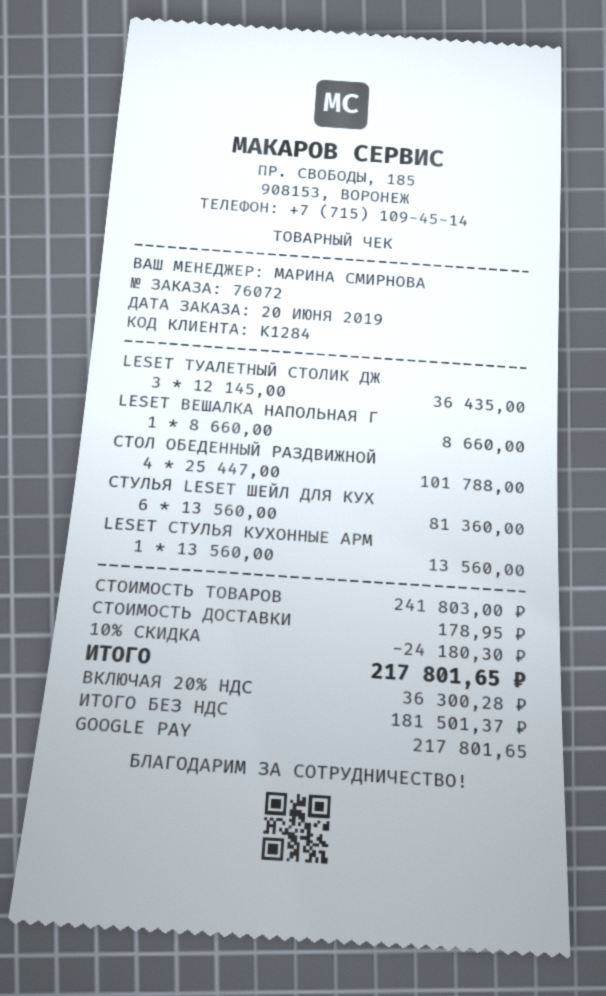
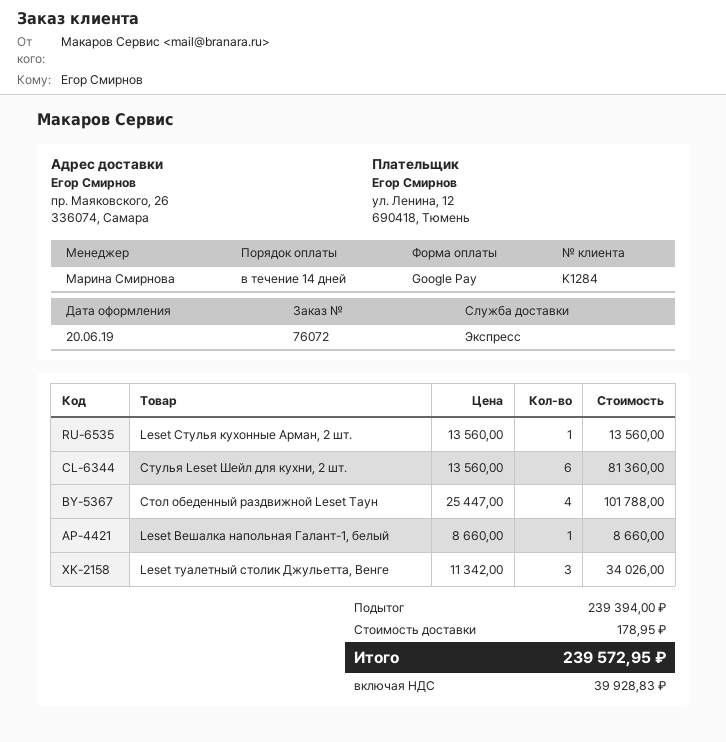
LESET ТУАЛЕТНЫЙ СТОЛИК ДЖ: 3 x 12145.00 = 36435.00 -> 3 x 11342.00 = 34026.00
subtotal: 241803.00 -> 239394.00
discount: 10% = 24180.30 -> none
tax: 36300.28 -> 39928.83
total: 217801.65 -> 239572.95

